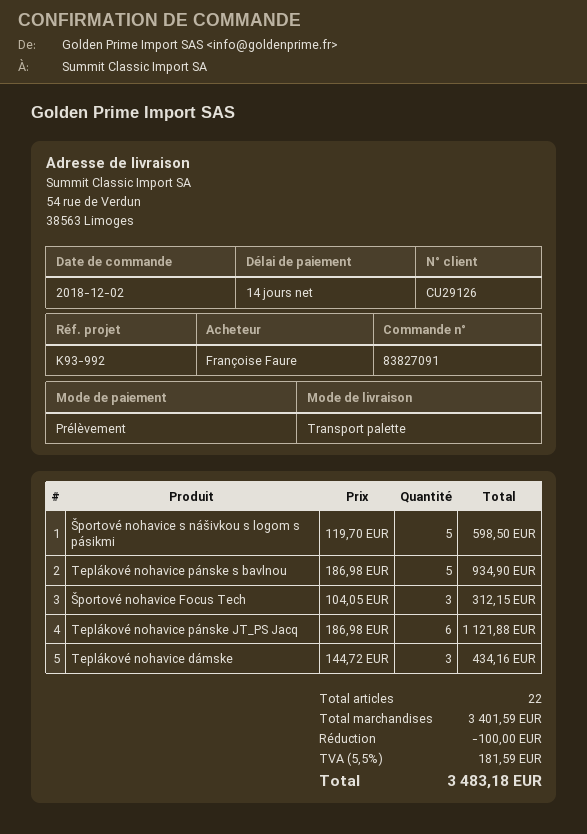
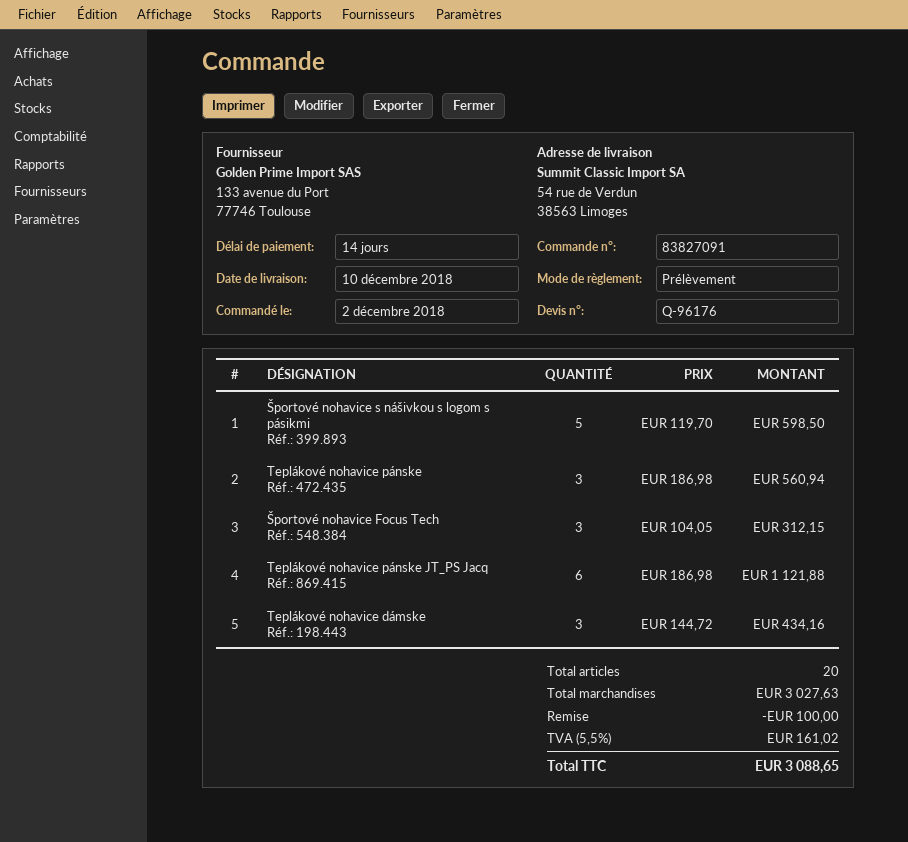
Teplákové nohavice pánske s bavlnou: 5 x 186.98 = 934.90 -> none
Teplákové nohavice pánske: none -> 3 x 186.98 = 560.94
total quantity: 22 -> 20
subtotal: 3401.59 -> 3027.63
tax: 5.5% = 181.59 -> 5.5% = 161.02
total: 3483.18 -> 3088.65

